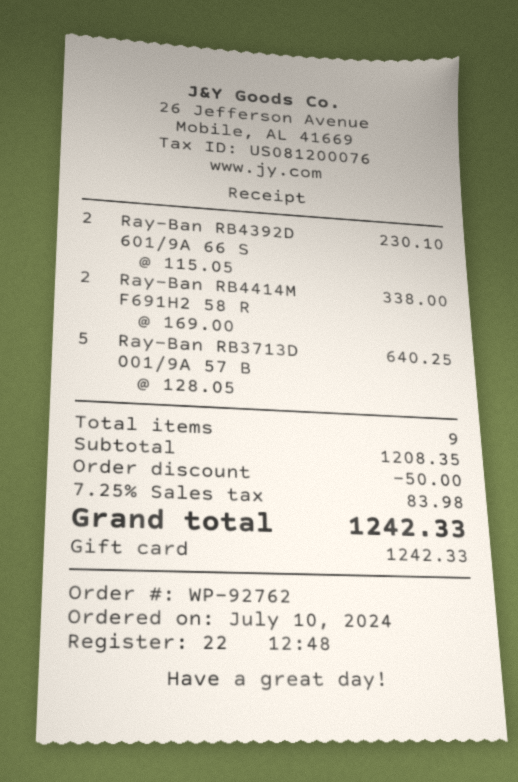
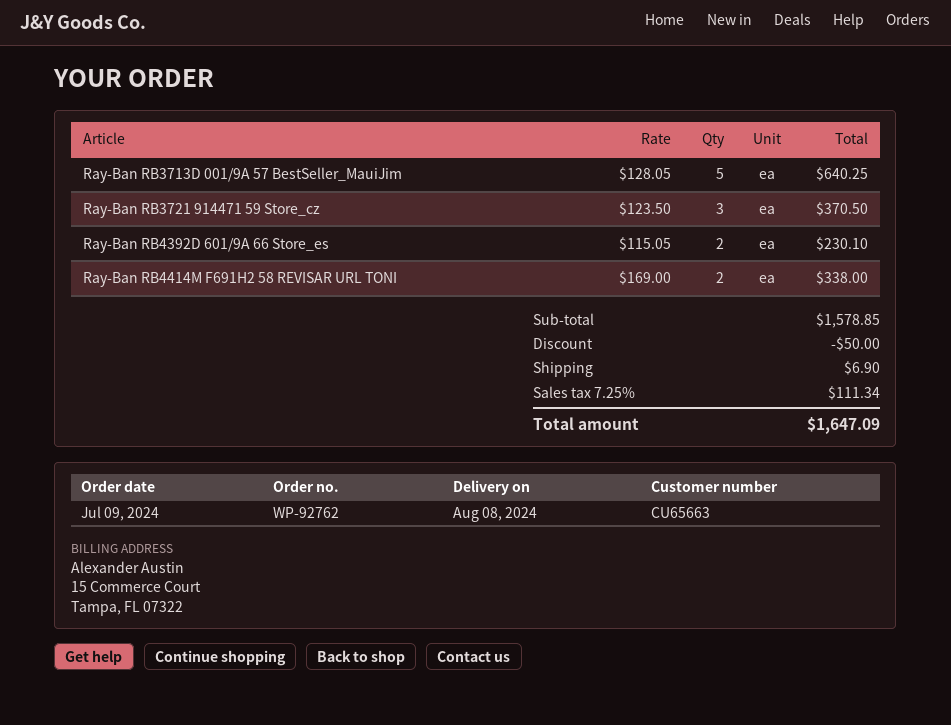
order date: 2024-07-10 -> 2024-07-09
Ray-Ban RB3721 914471 59 Store_cz: none -> 3 x 123.50 = 370.50
subtotal: 1208.35 -> 1578.85
shipping: none -> 6.90
tax: 7.25% = 83.98 -> 7.25% = 111.34
total: 1242.33 -> 1647.09

